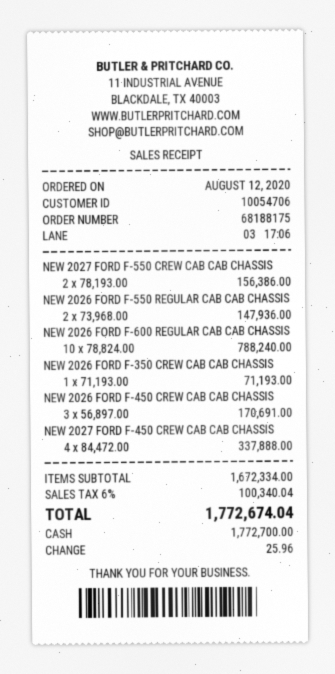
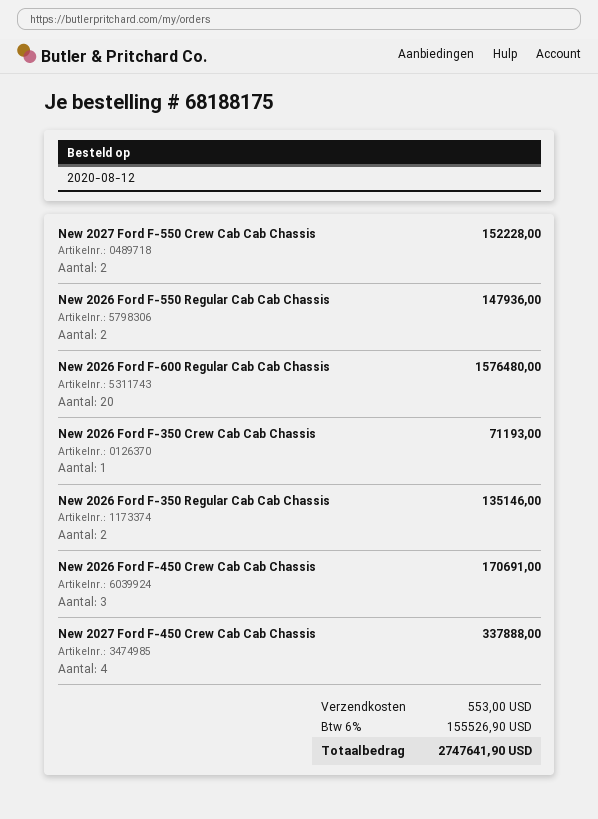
NEW 2027 FORD F-550 CREW CAB CAB CHASSIS: 2 for 156386.00 -> 2 for 152228.00
NEW 2026 FORD F-600 REGULAR CAB CAB CHASSIS: 10 for 788240.00 -> 20 for 1576480.00
New 2026 Ford F-350 Regular Cab Cab Chassis: none -> 2 for 135146.00
shipping: none -> 553.00
tax: 6% = 100340.04 -> 6% = 155526.90
total: 1772674.04 -> 2747641.90

